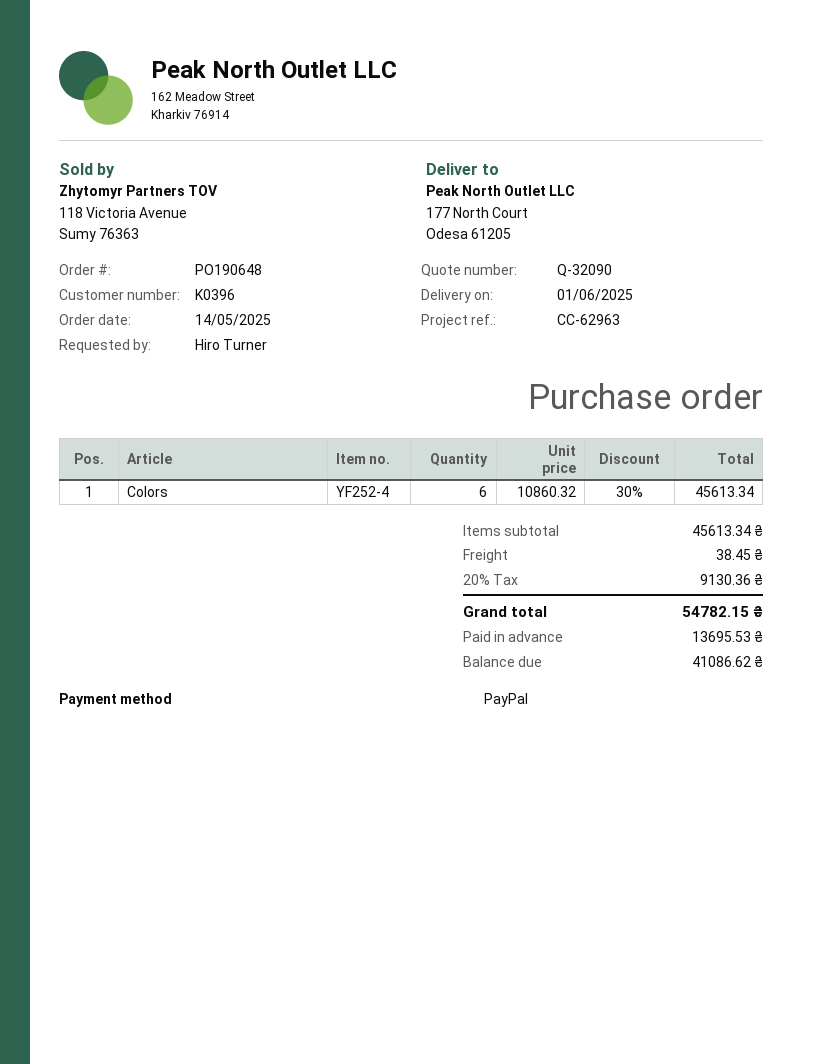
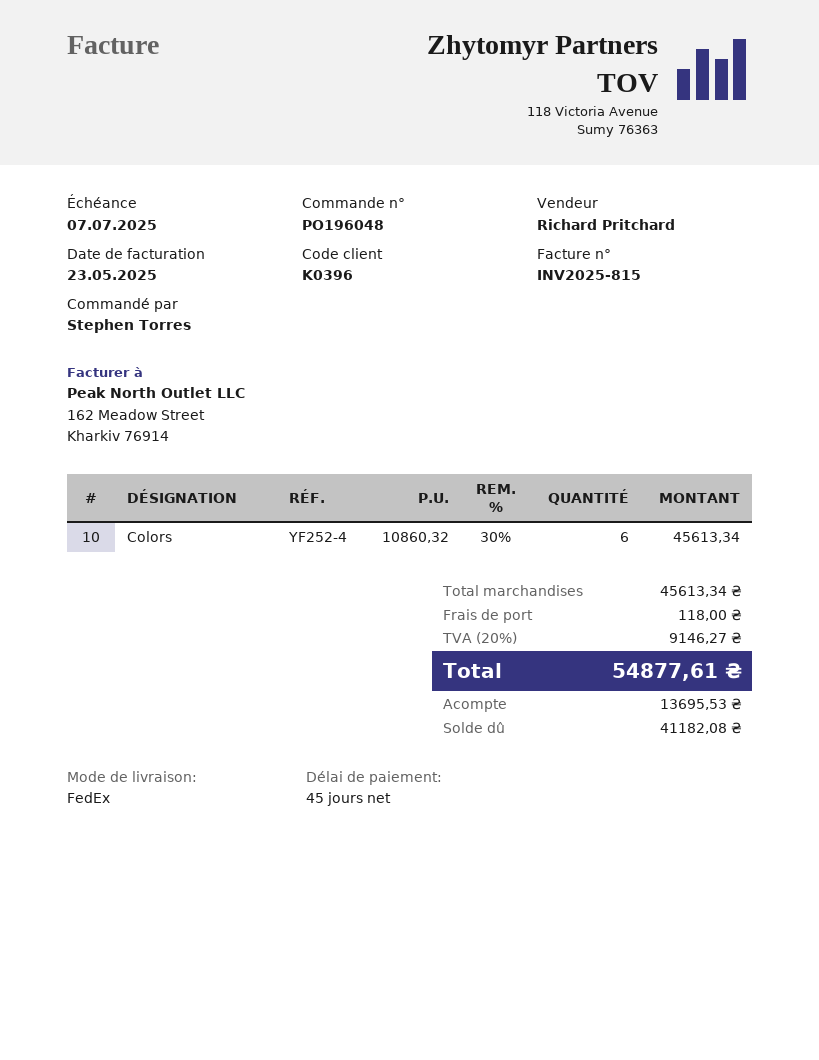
order number: PO190648 -> PO196048
ordered by: Hiro Turner -> Stephen Torres
shipping: 38.45 -> 118.00
tax: 20% = 9130.36 -> 20% = 9146.27
total: 54782.15 -> 54877.61
balance: 41086.62 -> 41182.08

